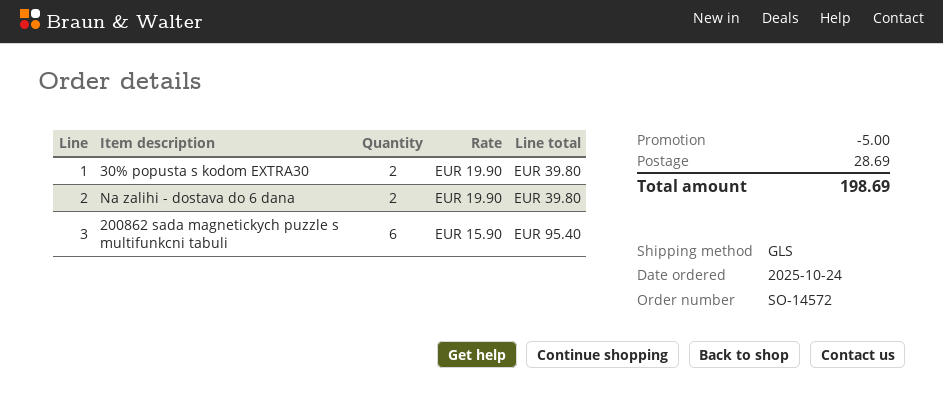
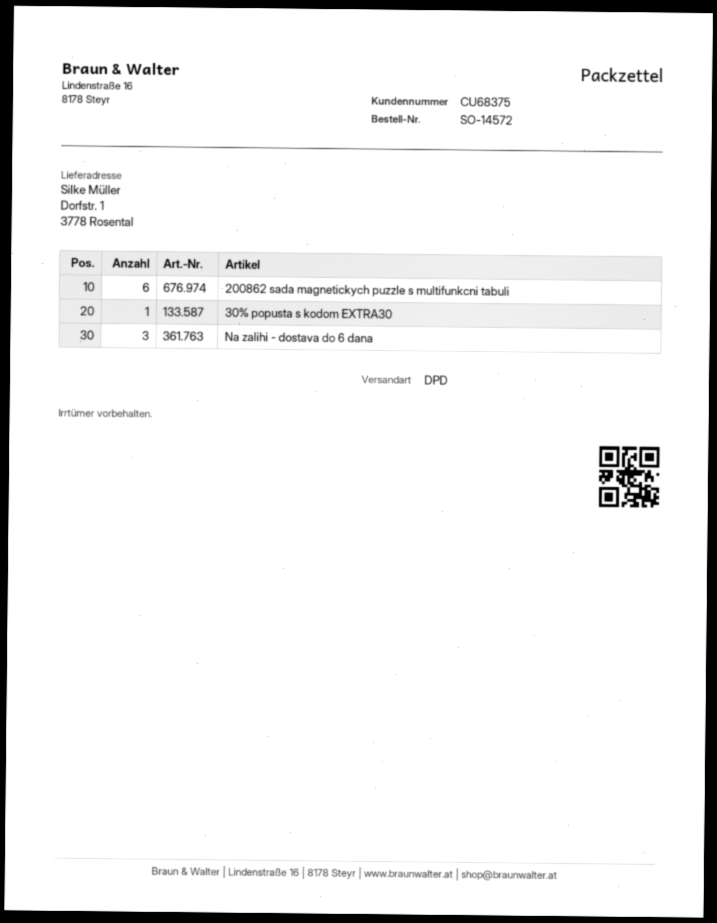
shipping method: GLS -> DPD
30% popusta s kodom EXTRA30: 2 -> 1
Na zalihi - dostava do 6 dana: 2 -> 3

